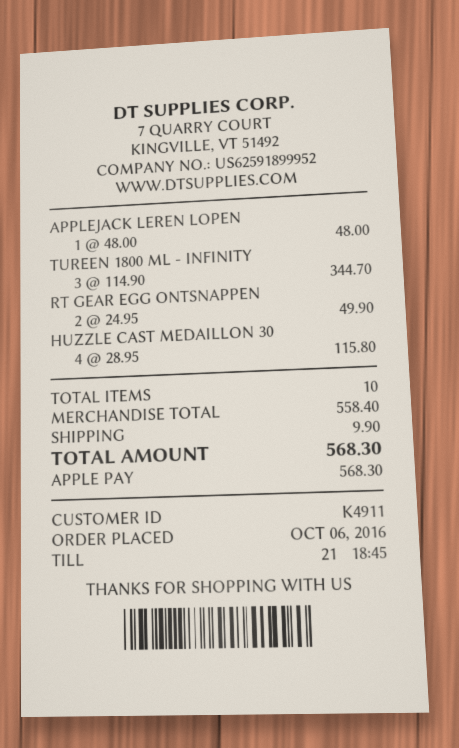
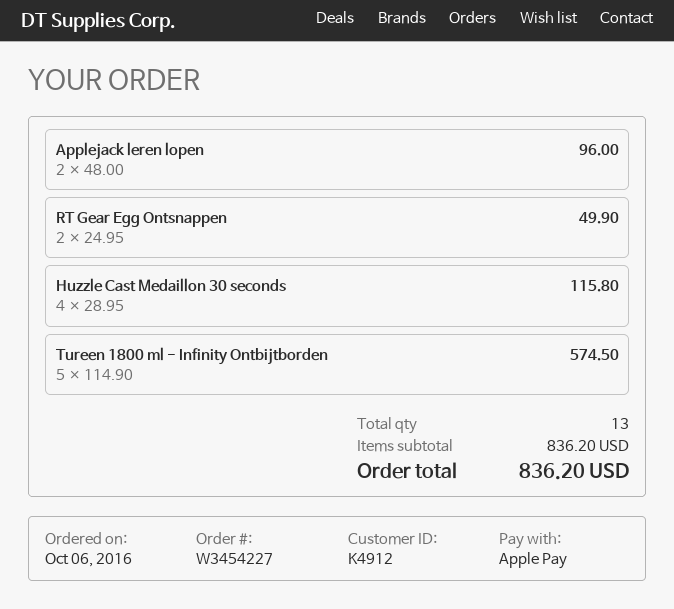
customer number: K4911 -> K4912
APPLEJACK LEREN LOPEN: 1 x 48.00 = 48.00 -> 2 x 48.00 = 96.00
TUREEN 1800 ML - INFINITY: 3 x 114.90 = 344.70 -> 5 x 114.90 = 574.50
total quantity: 10 -> 13
subtotal: 558.40 -> 836.20
shipping: 9.90 -> none
total: 568.30 -> 836.20

